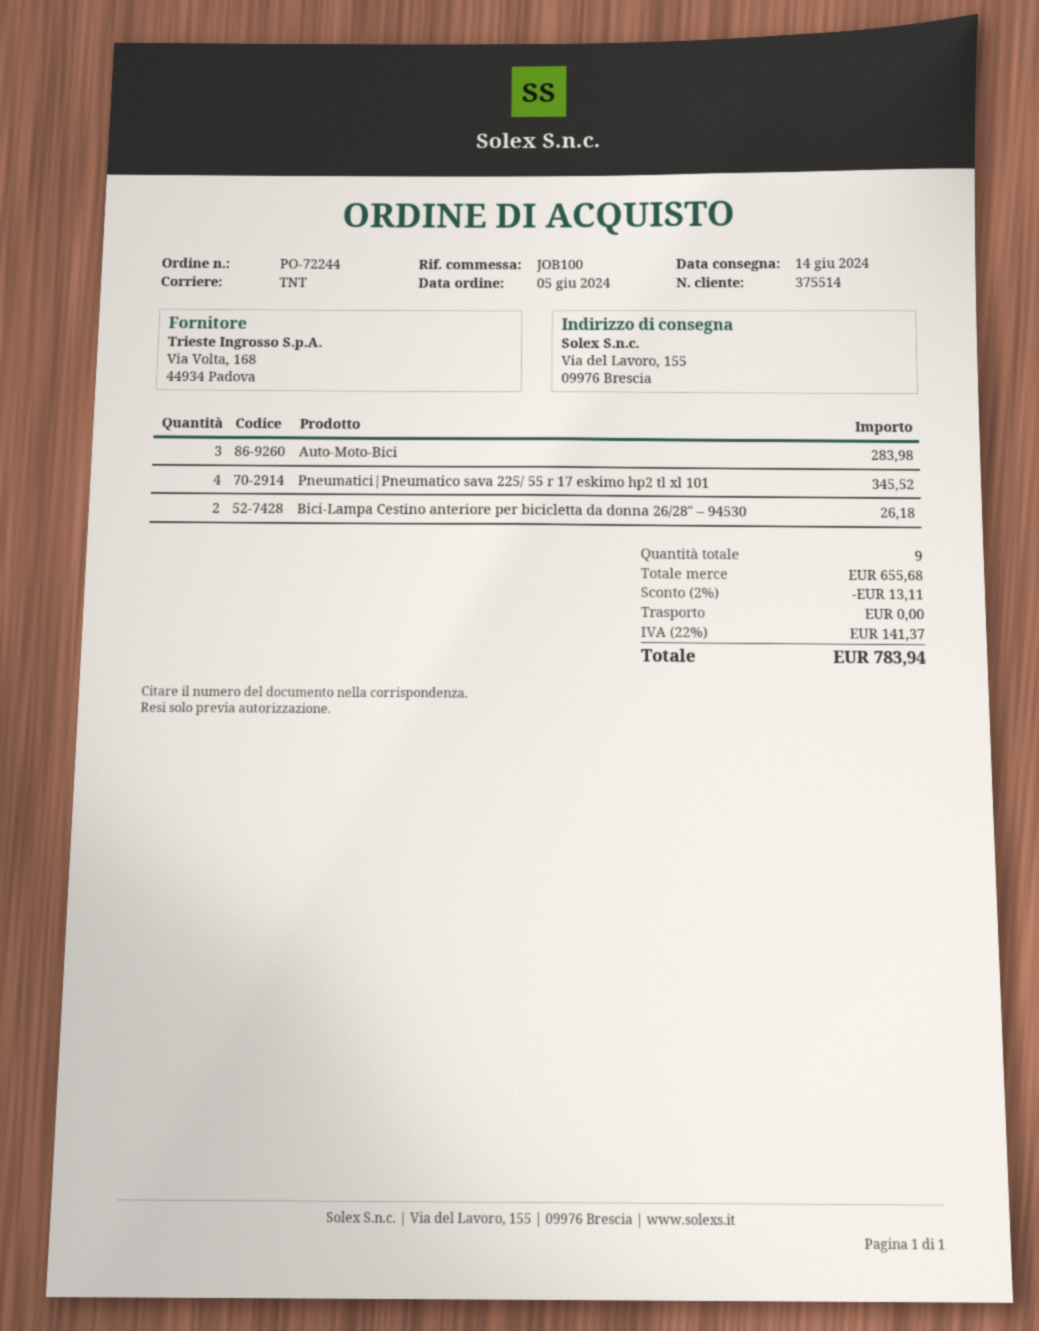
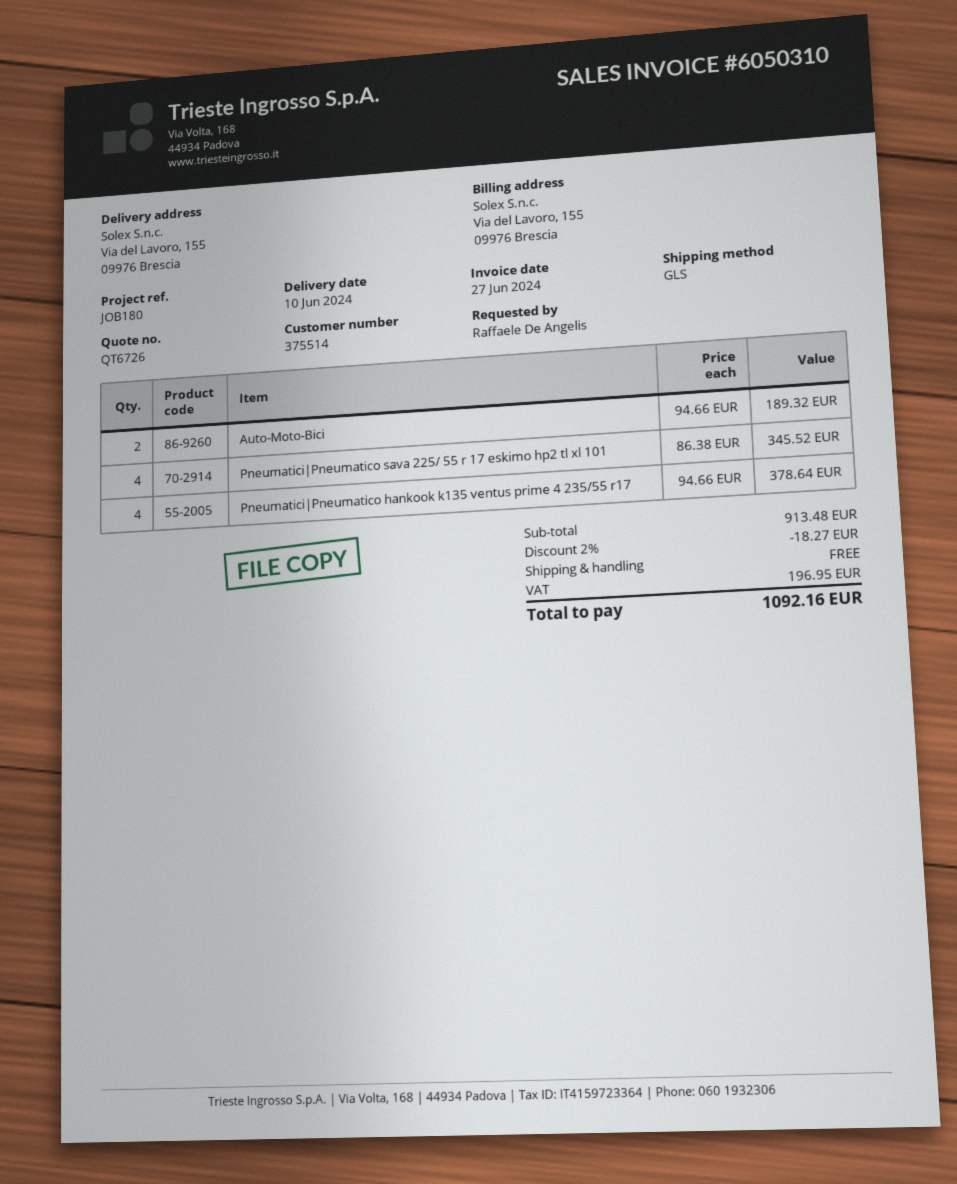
delivery date: 2024-06-14 -> 2024-06-10
reference: JOB100 -> JOB180
shipping method: TNT -> GLS
Auto-Moto-Bici: 3 for 283.98 -> 2 for 189.32
Bici-Lampa Cestino anteriore per bicicletta da donna 26/28″ – 94530: 2 for 26.18 -> none
Pneumatici|Pneumatico hankook k135 ventus prime 4 235/55 r17: none -> 4 for 378.64
subtotal: 655.68 -> 913.48
discount: 2% = 13.11 -> 2% = 18.27
tax: 141.37 -> 196.95
total: 783.94 -> 1092.16

